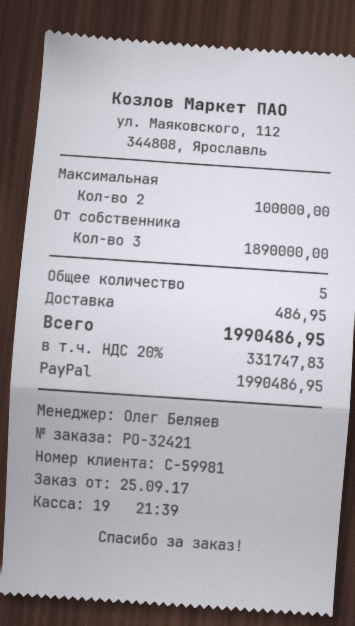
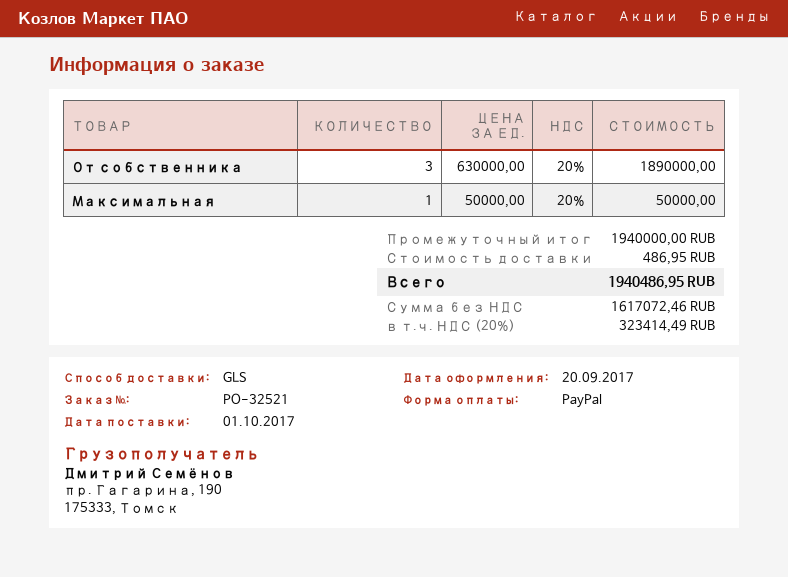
order number: PO-32421 -> PO-32521
order date: 2017-09-25 -> 2017-09-20
Максимальная: 2 for 100000.00 -> 1 for 50000.00
tax: 20% = 331747.83 -> 20% = 323414.49
total: 1990486.95 -> 1940486.95

